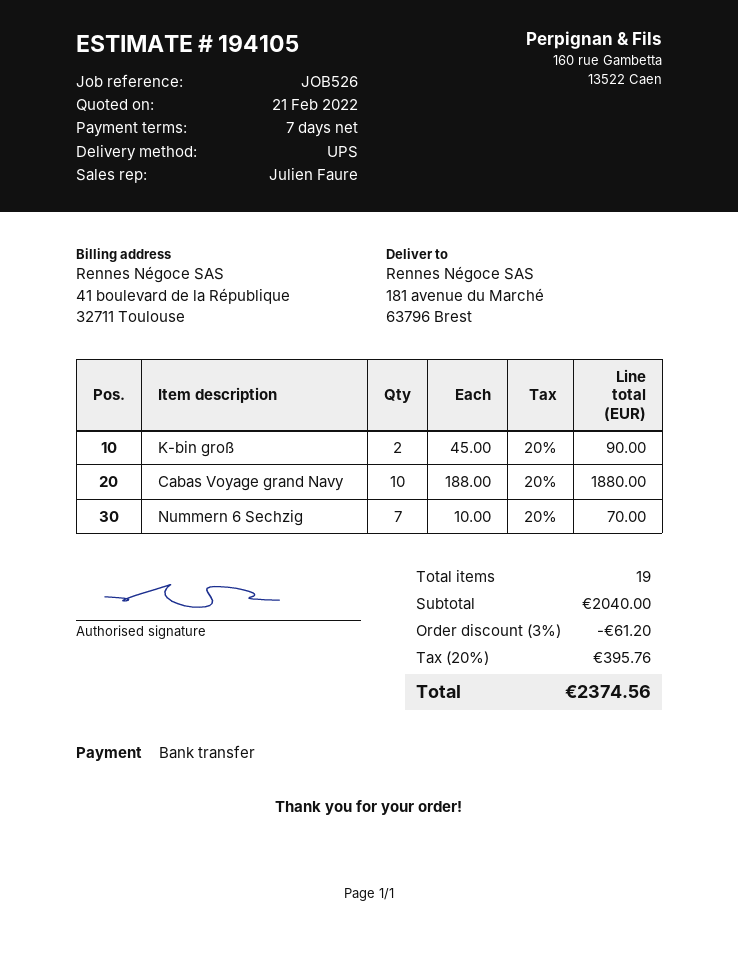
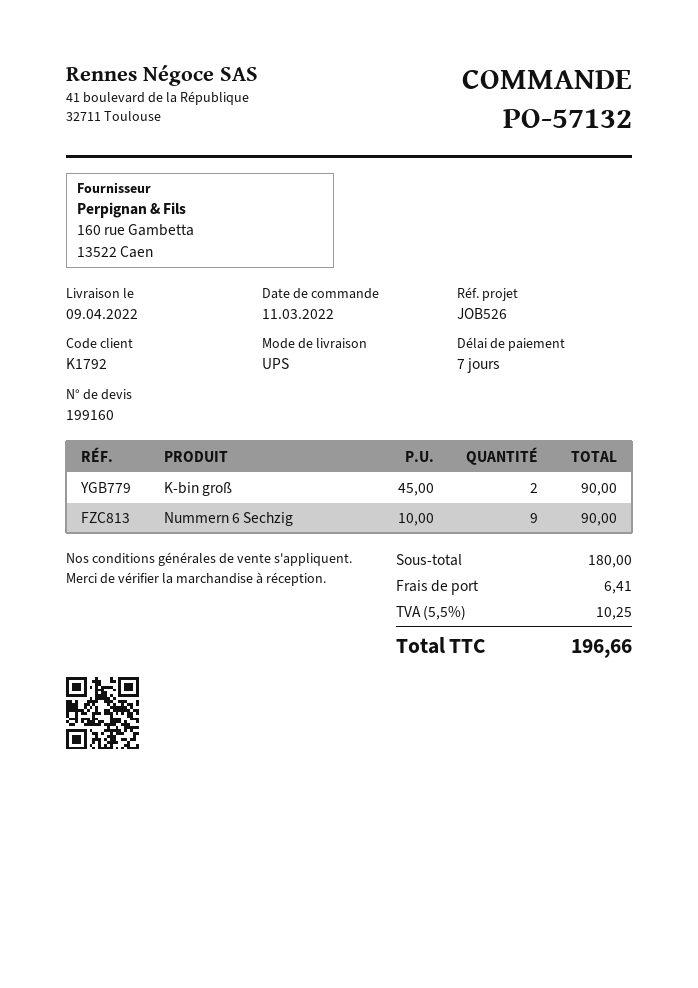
quote number: 194105 -> 199160
Cabas Voyage grand Navy: 10 x 188.00 = 1880.00 -> none
Nummern 6 Sechzig: 7 x 10.00 = 70.00 -> 9 x 10.00 = 90.00
subtotal: 2040.00 -> 180.00
discount: 3% = 61.20 -> none
shipping: none -> 6.41
tax: 20% = 395.76 -> 5.5% = 10.25
total: 2374.56 -> 196.66

